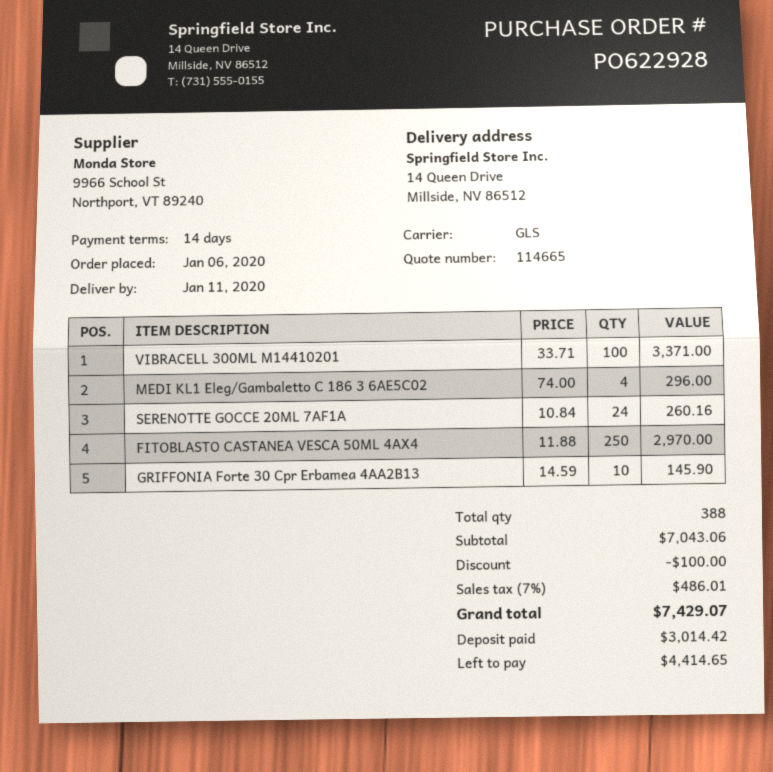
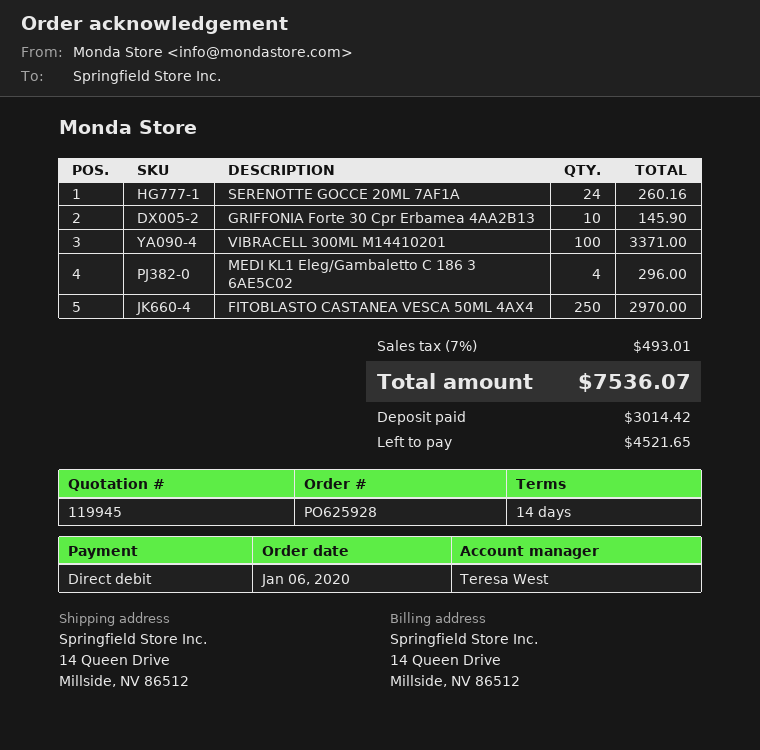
quote number: 114665 -> 119945
order number: PO622928 -> PO625928
discount: 100.00 -> none
tax: 7% = 486.01 -> 7% = 493.01
total: 7429.07 -> 7536.07
balance: 4414.65 -> 4521.65

